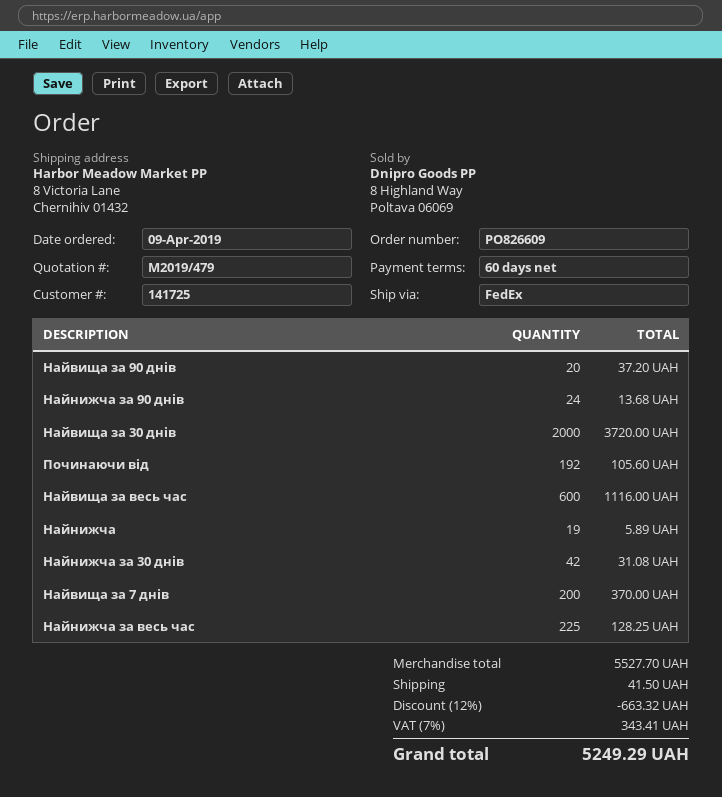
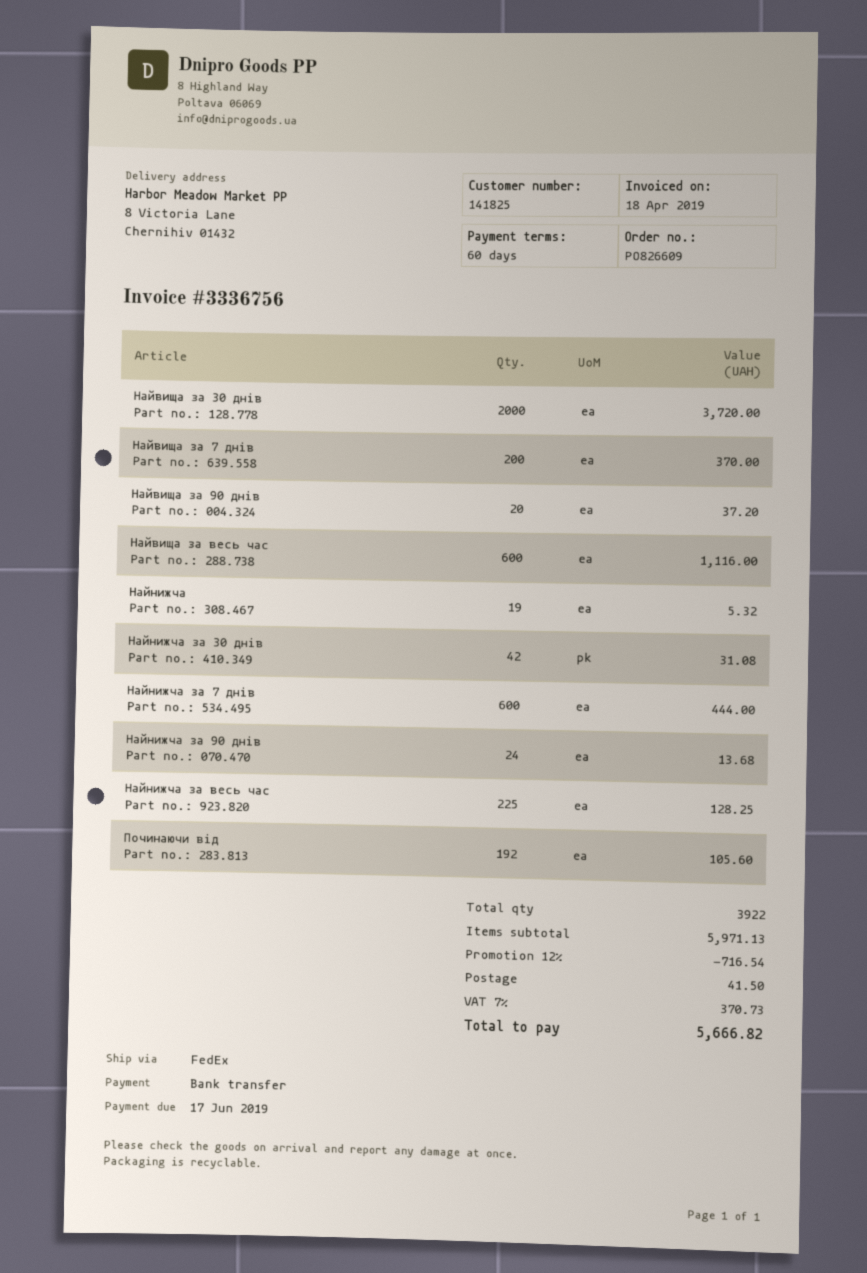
customer number: 141725 -> 141825
Найнижча: 19 for 5.89 -> 19 for 5.32
Найнижча за 7 днів: none -> 600 for 444.00
subtotal: 5527.70 -> 5971.13
discount: 12% = 663.32 -> 12% = 716.54
tax: 7% = 343.41 -> 7% = 370.73
total: 5249.29 -> 5666.82

